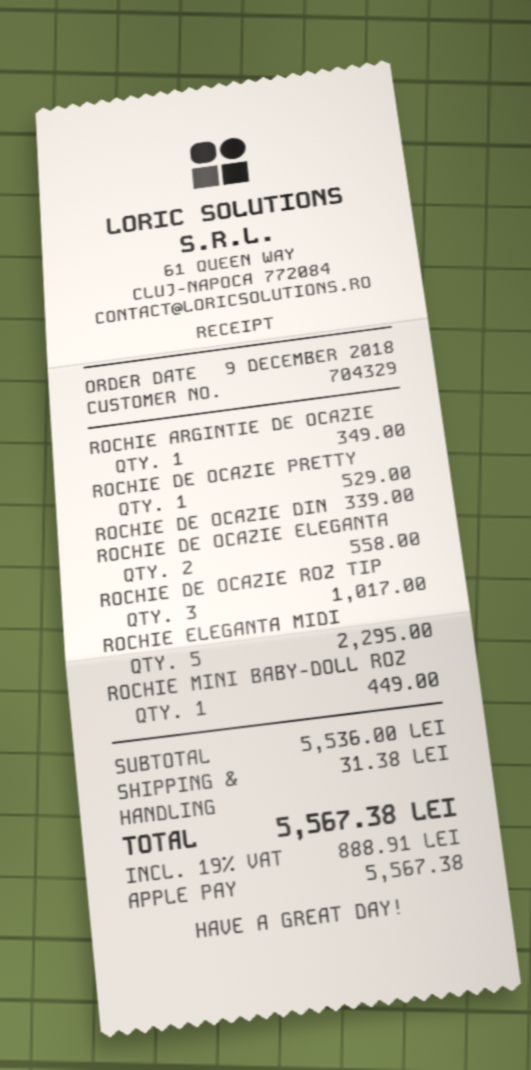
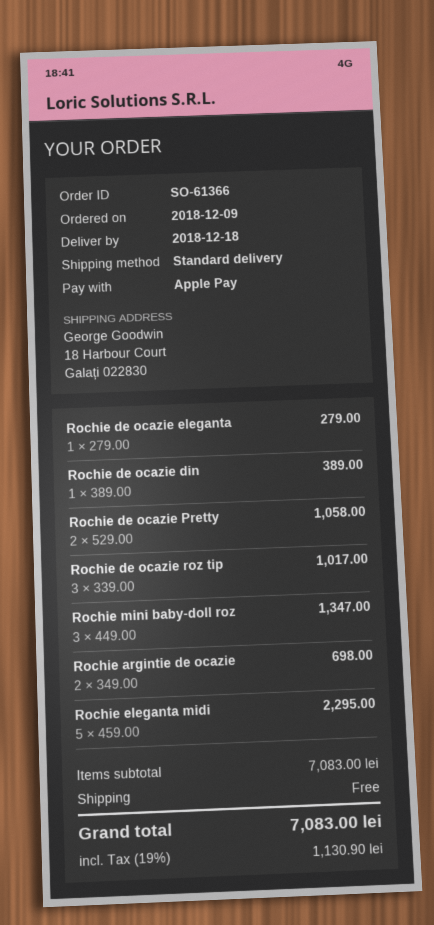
ROCHIE ARGINTIE DE OCAZIE: 1 for 349.00 -> 2 for 698.00
ROCHIE DE OCAZIE PRETTY: 1 for 529.00 -> 2 for 1058.00
ROCHIE DE OCAZIE DIN: 1 for 339.00 -> 1 for 389.00
ROCHIE DE OCAZIE ELEGANTA: 2 for 558.00 -> 1 for 279.00
ROCHIE MINI BABY-DOLL ROZ: 1 for 449.00 -> 3 for 1347.00
subtotal: 5536.00 -> 7083.00
shipping: 31.38 -> 0.00
tax: 19% = 888.91 -> 19% = 1130.90
total: 5567.38 -> 7083.00

